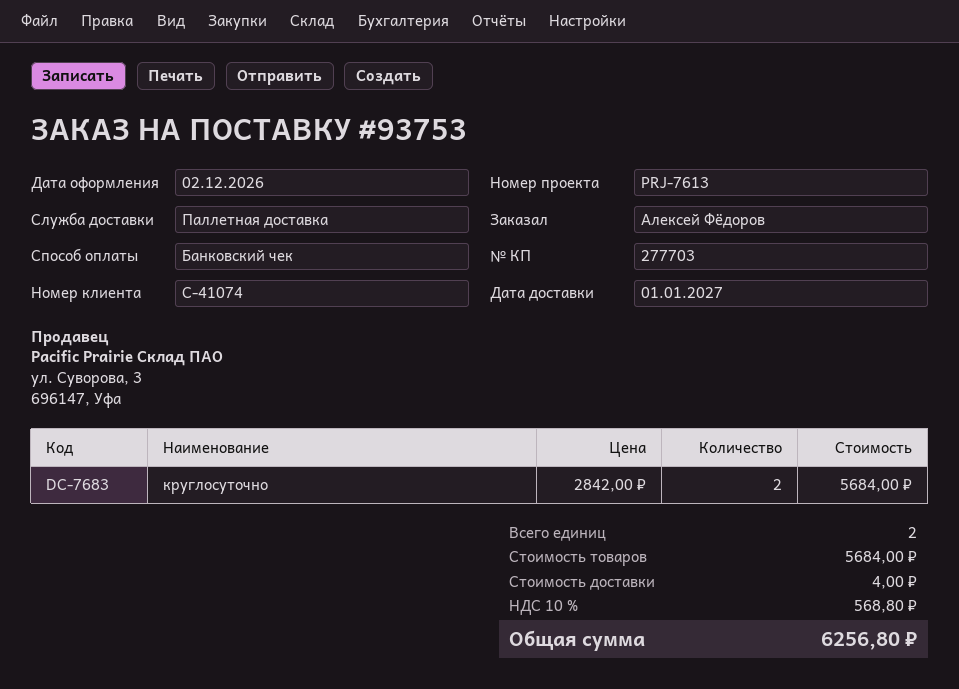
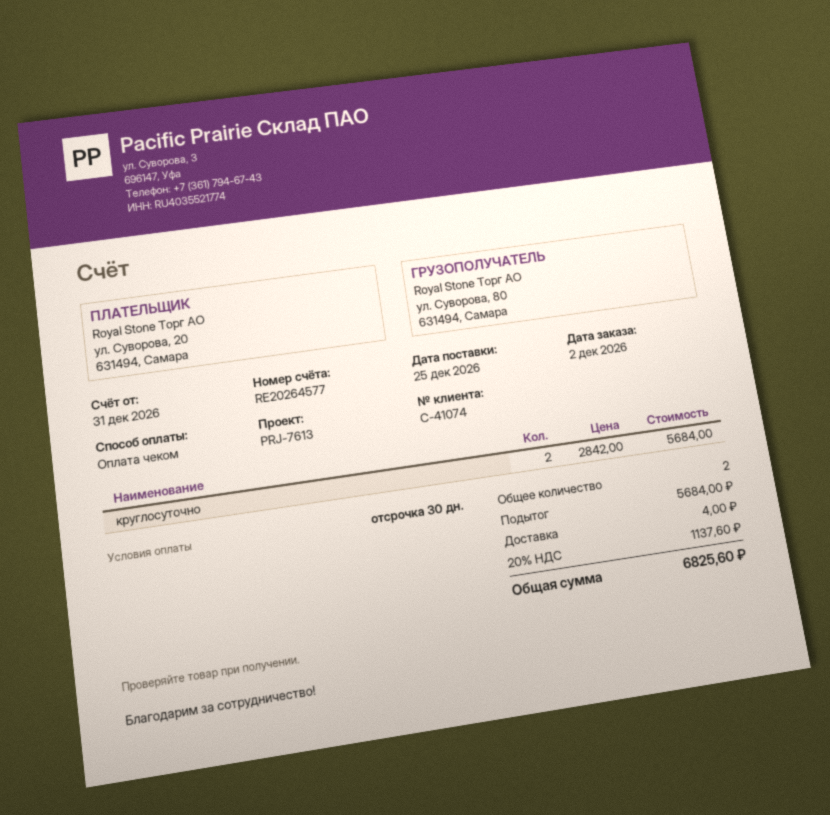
delivery date: 2027-01-01 -> 2026-12-25
tax: 10% = 568.80 -> 20% = 1137.60
total: 6256.80 -> 6825.60

